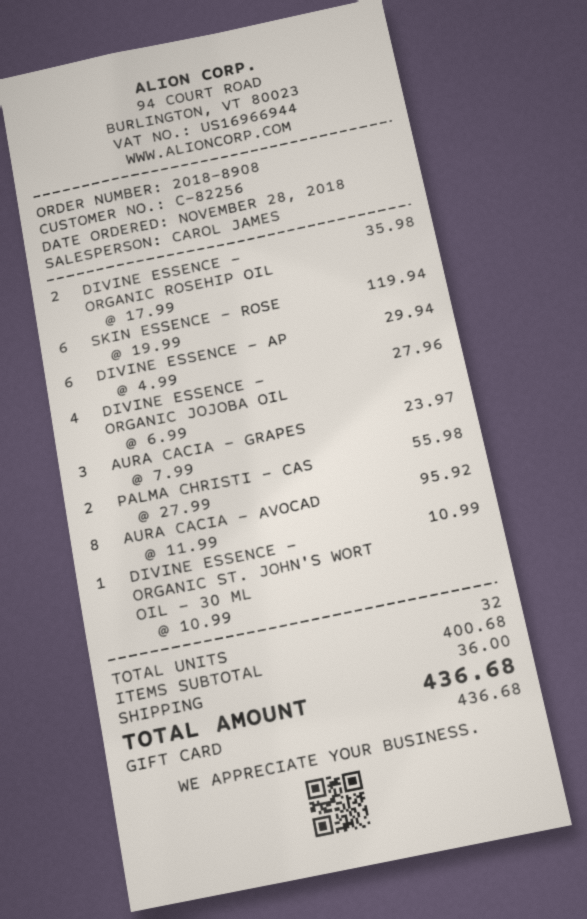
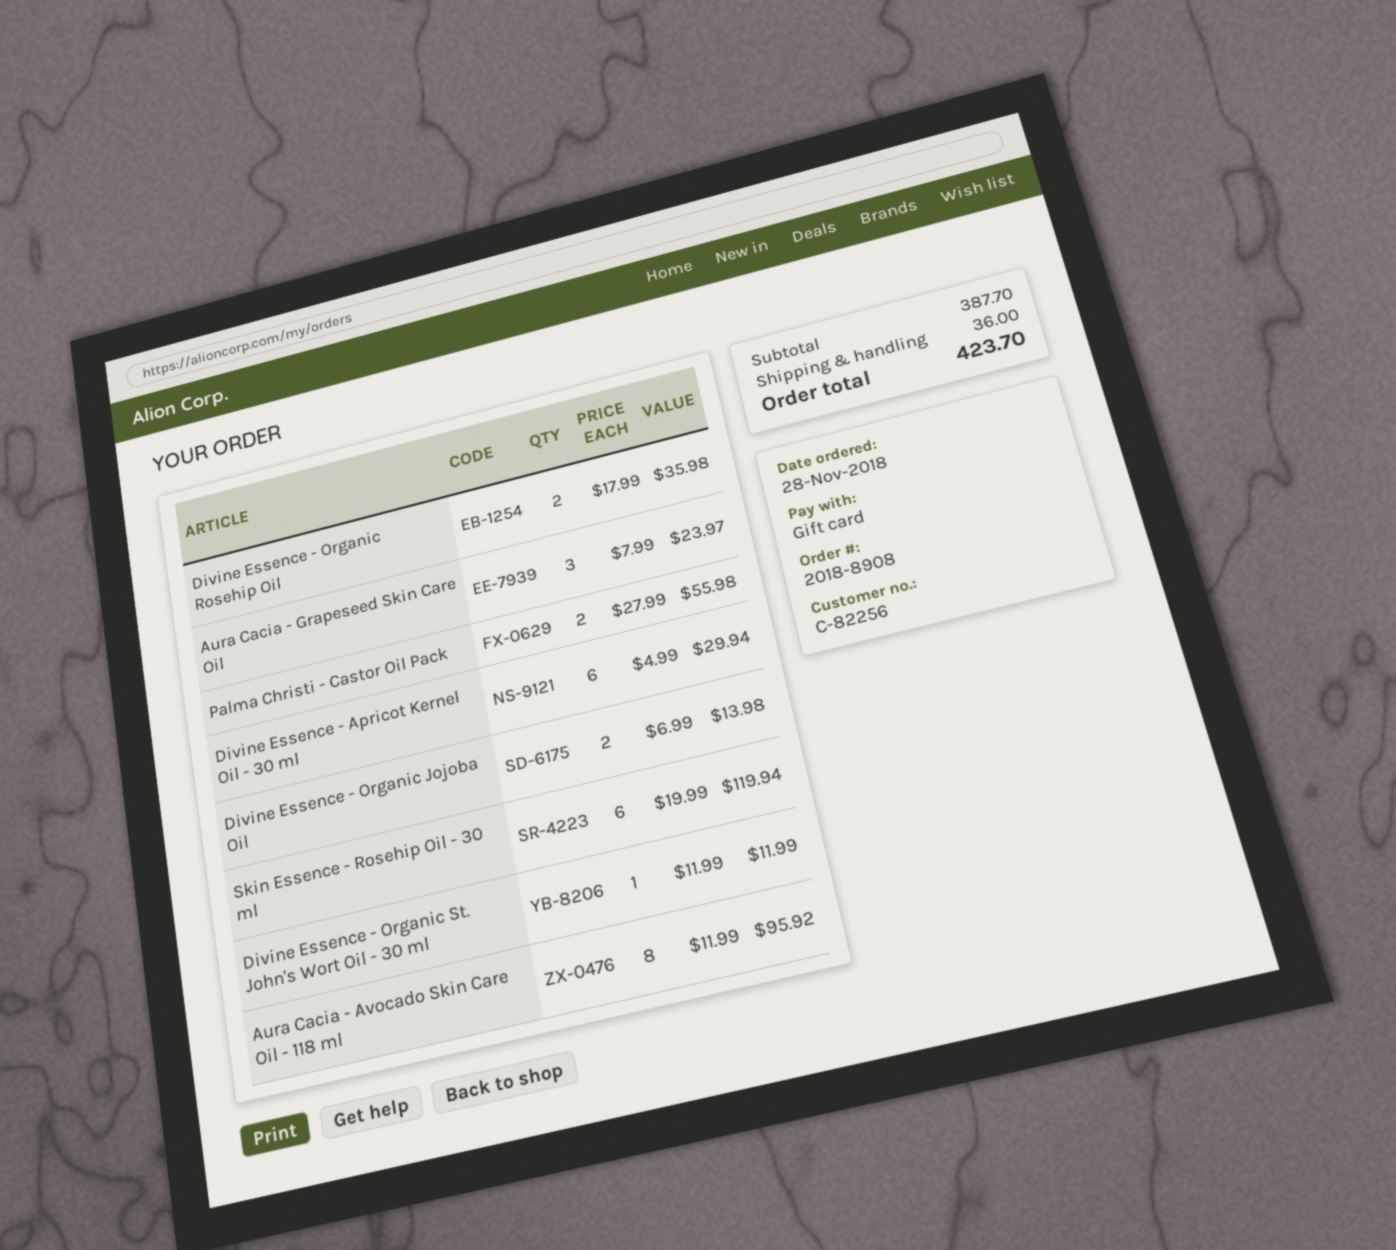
DIVINE ESSENCE - ORGANIC JOJOBA OIL: 4 x 6.99 = 27.96 -> 2 x 6.99 = 13.98
DIVINE ESSENCE - ORGANIC ST. JOHN'S WORT OIL - 30 ML: 1 x 10.99 = 10.99 -> 1 x 11.99 = 11.99
subtotal: 400.68 -> 387.70
total: 436.68 -> 423.70

